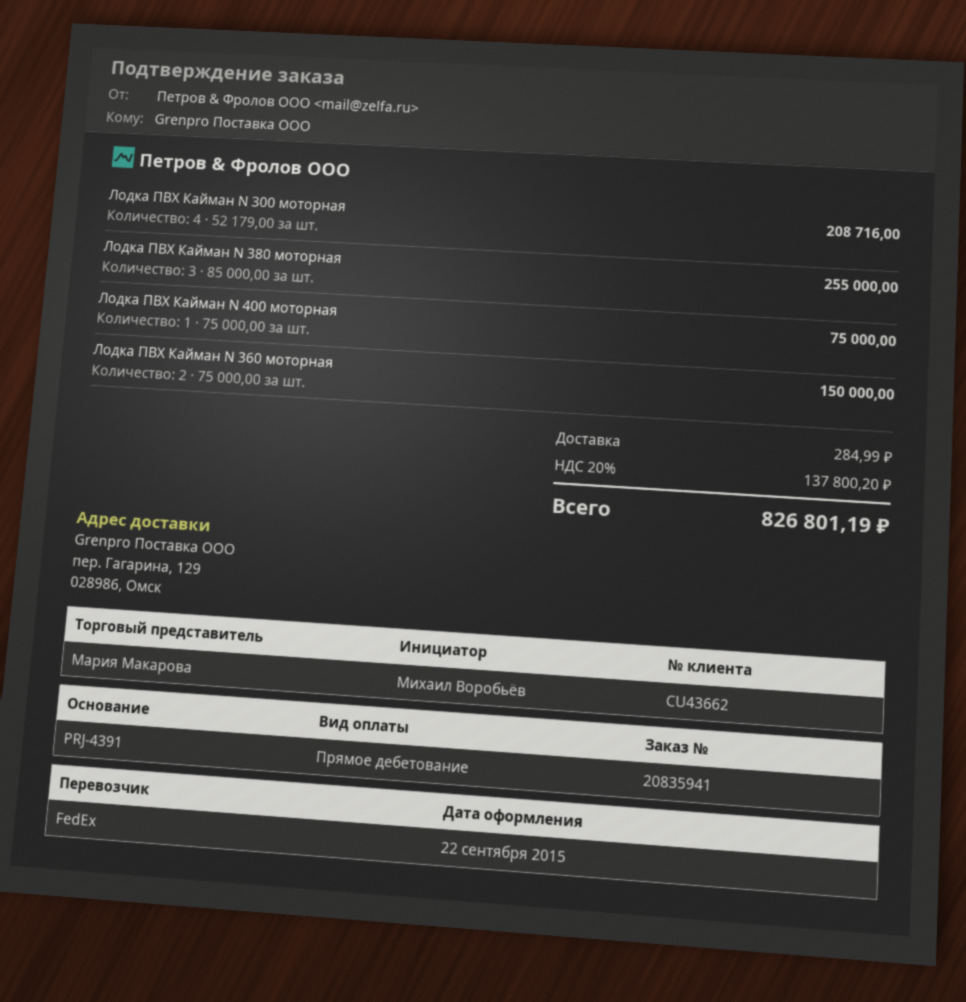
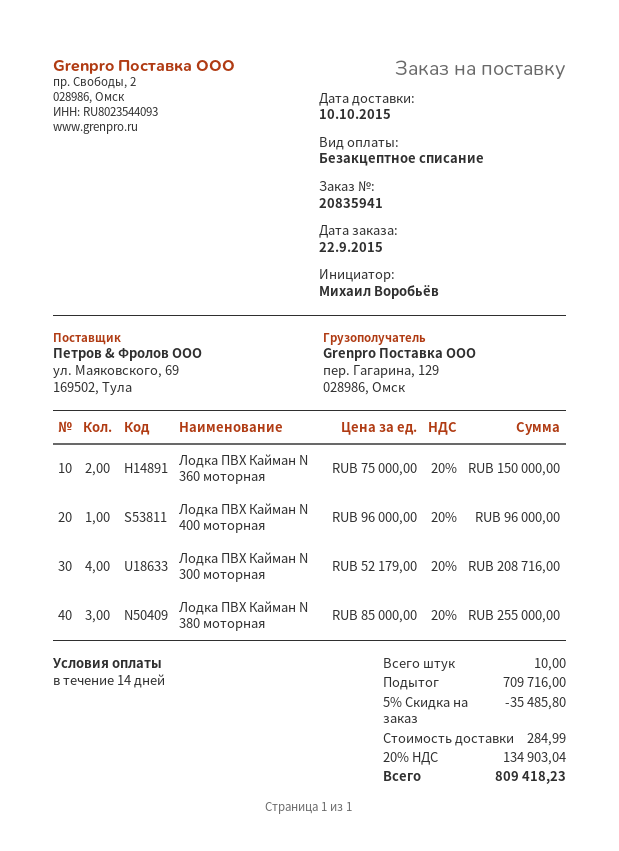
Лодка ПВХ Кайман N 400 моторная: 1 x 75000.00 = 75000.00 -> 1 x 96000.00 = 96000.00
discount: none -> 5% = 35485.80
tax: 20% = 137800.20 -> 20% = 134903.04
total: 826801.19 -> 809418.23

